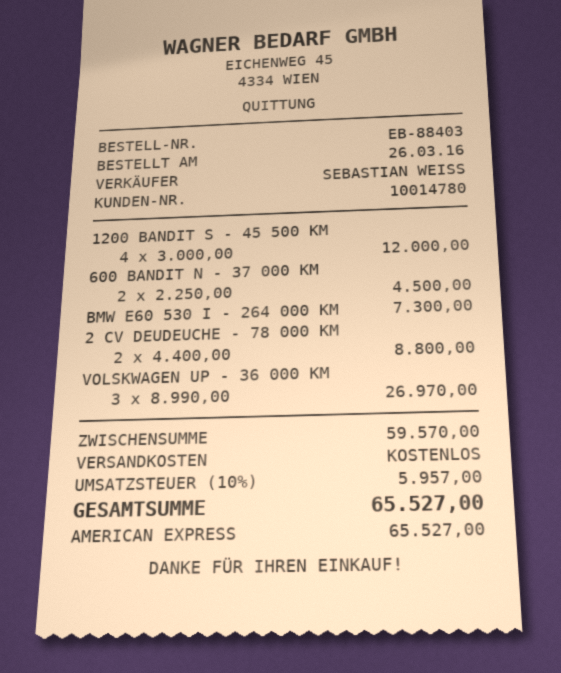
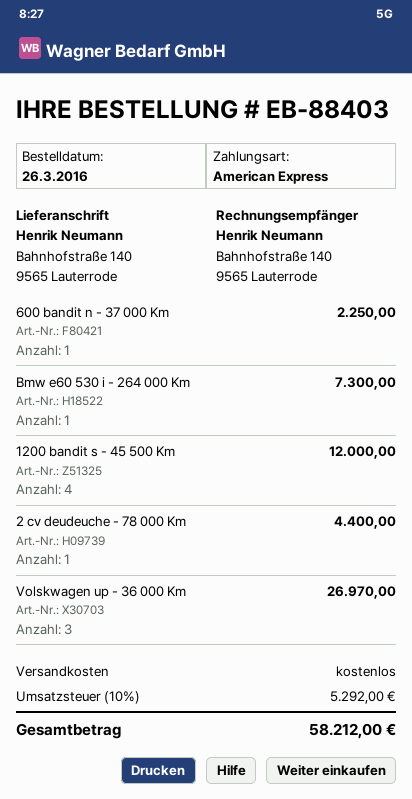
600 BANDIT N - 37 000 KM: 2 for 4500.00 -> 1 for 2250.00
2 CV DEUDEUCHE - 78 000 KM: 2 for 8800.00 -> 1 for 4400.00
tax: 10% = 5957.00 -> 10% = 5292.00
total: 65527.00 -> 58212.00

